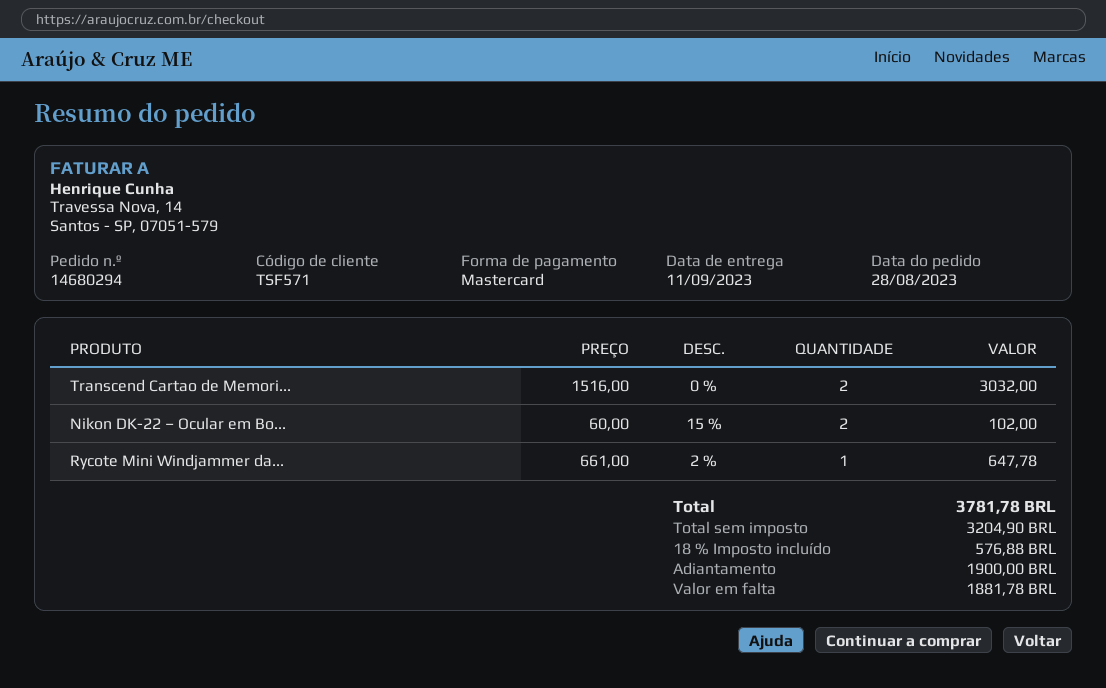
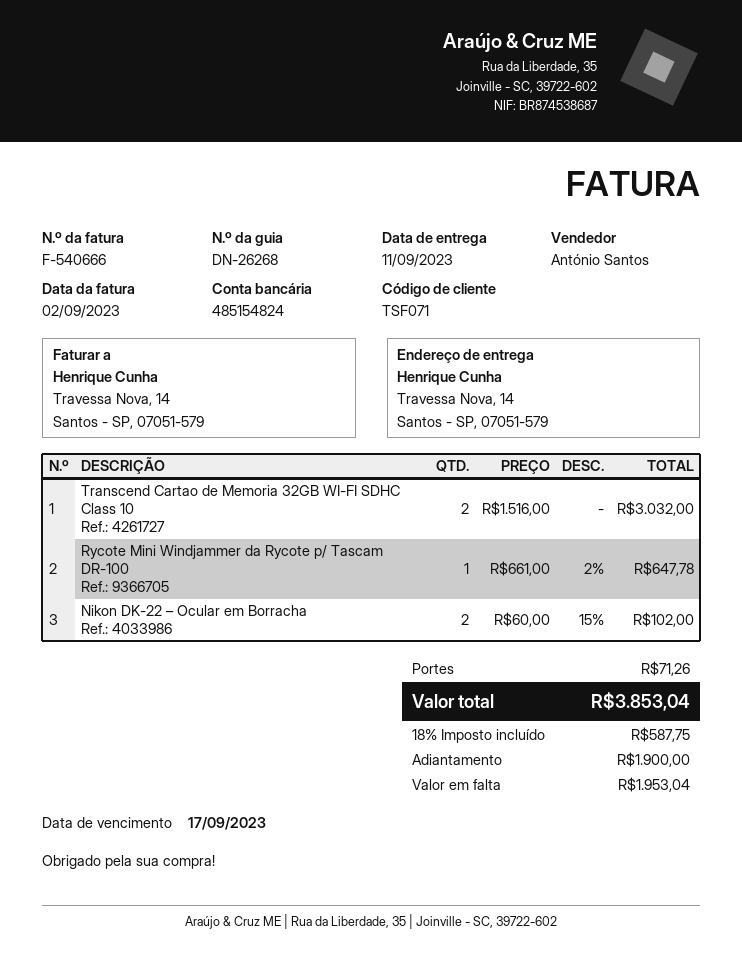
customer number: TSF571 -> TSF071
shipping: none -> 71.26
tax: 18% = 576.88 -> 18% = 587.75
total: 3781.78 -> 3853.04
balance: 1881.78 -> 1953.04

